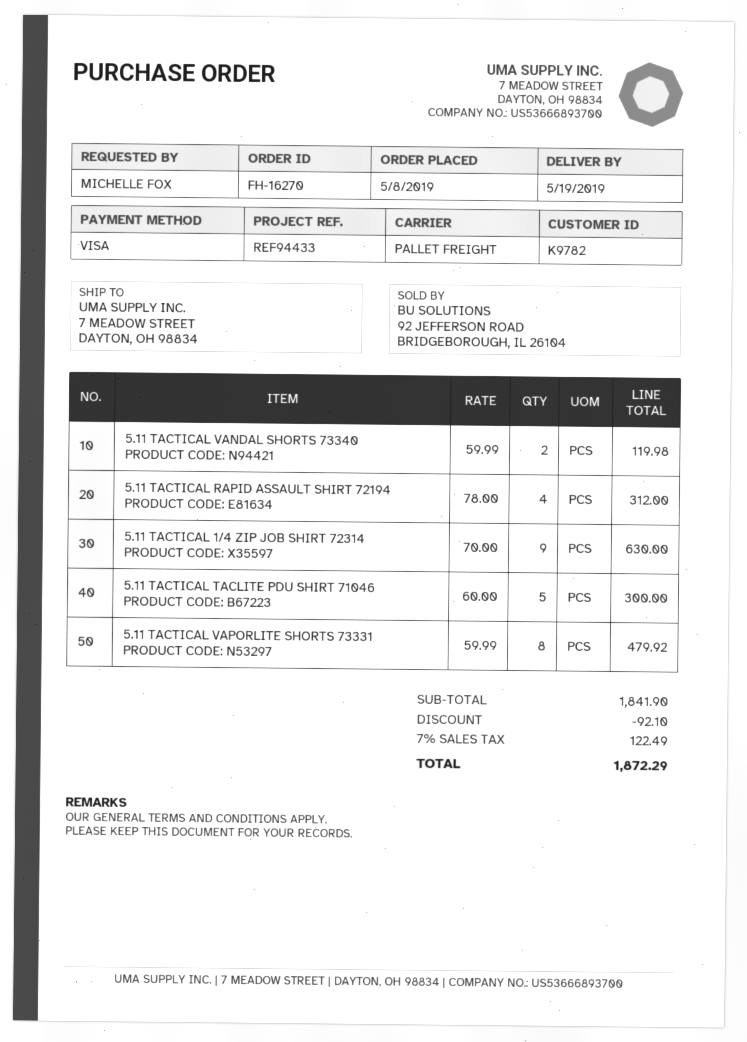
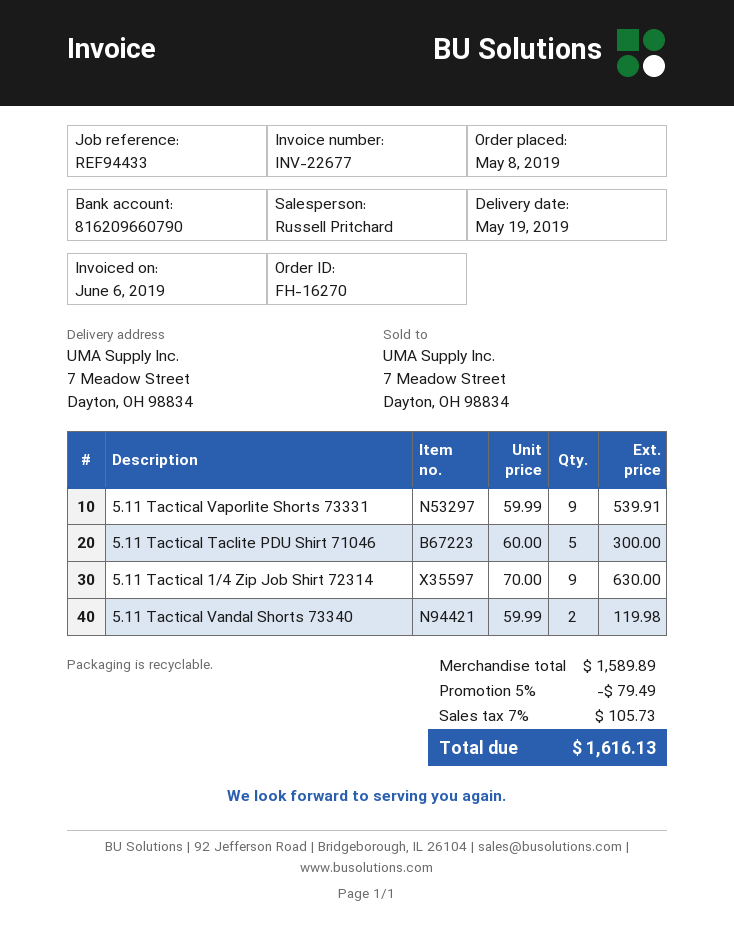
5.11 TACTICAL RAPID ASSAULT SHIRT 72194: 4 x 78.00 = 312.00 -> none
5.11 TACTICAL VAPORLITE SHORTS 73331: 8 x 59.99 = 479.92 -> 9 x 59.99 = 539.91
subtotal: 1841.90 -> 1589.89
discount: 92.10 -> 79.49
tax: 7% = 122.49 -> 7% = 105.73
total: 1872.29 -> 1616.13

